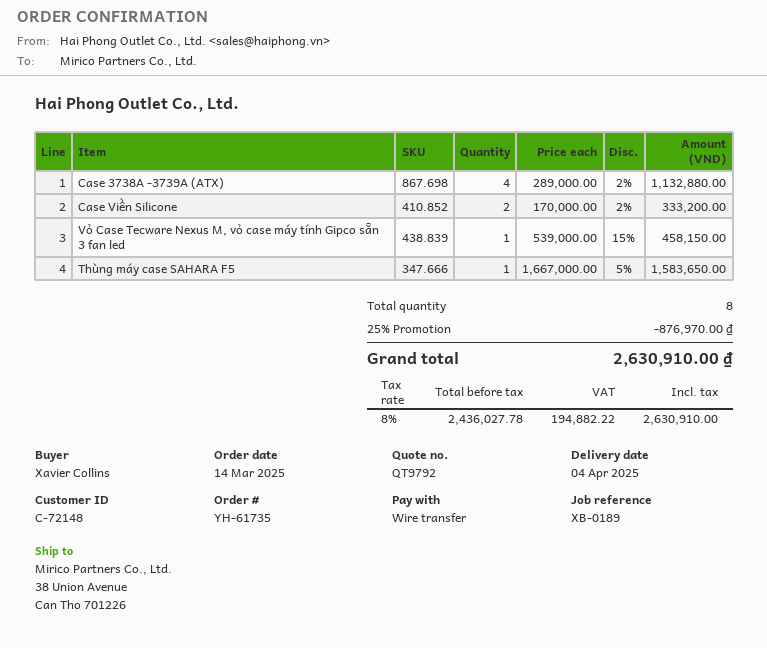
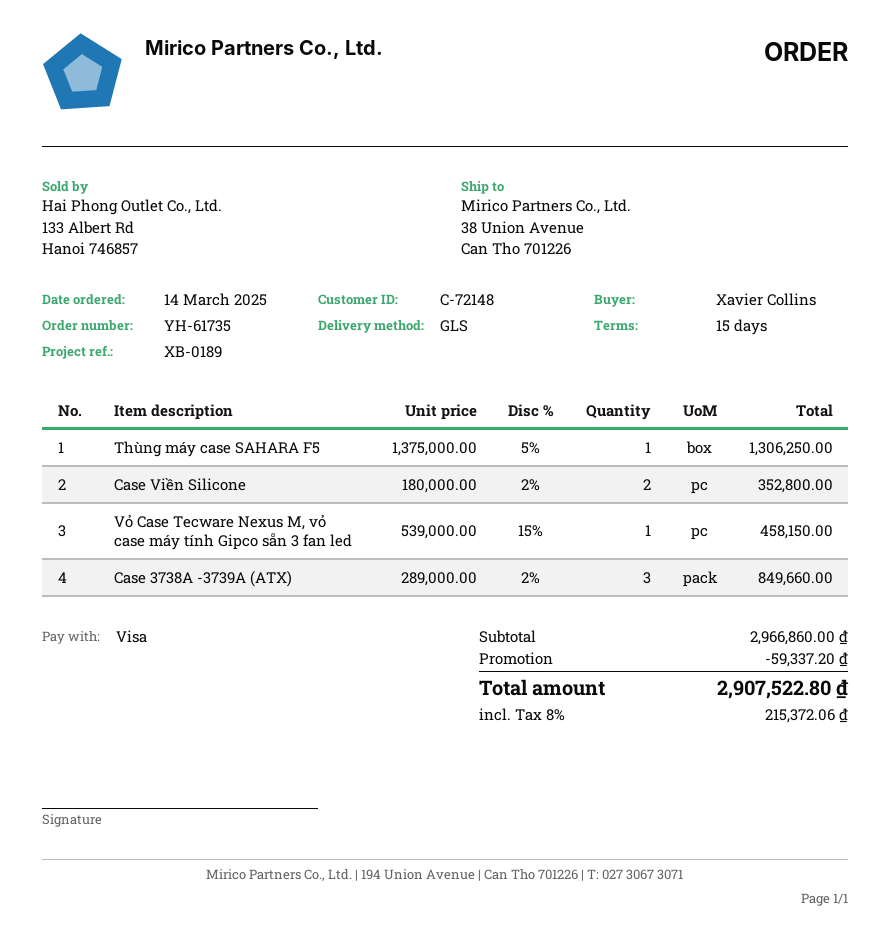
payment method: bank transfer -> Visa
Case 3738A -3739A (ATX): 4 x 289000.00 - 2% = 1132880.00 -> 3 x 289000.00 - 2% = 849660.00
Case Viền Silicone: 2 x 170000.00 - 2% = 333200.00 -> 2 x 180000.00 - 2% = 352800.00
Thùng máy case SAHARA F5: 1 x 1667000.00 - 5% = 1583650.00 -> 1 x 1375000.00 - 5% = 1306250.00
discount: 876970.00 -> 59337.20
tax: 8% = 194882.22 -> 8% = 215372.06
total: 2630910.00 -> 2907522.80

